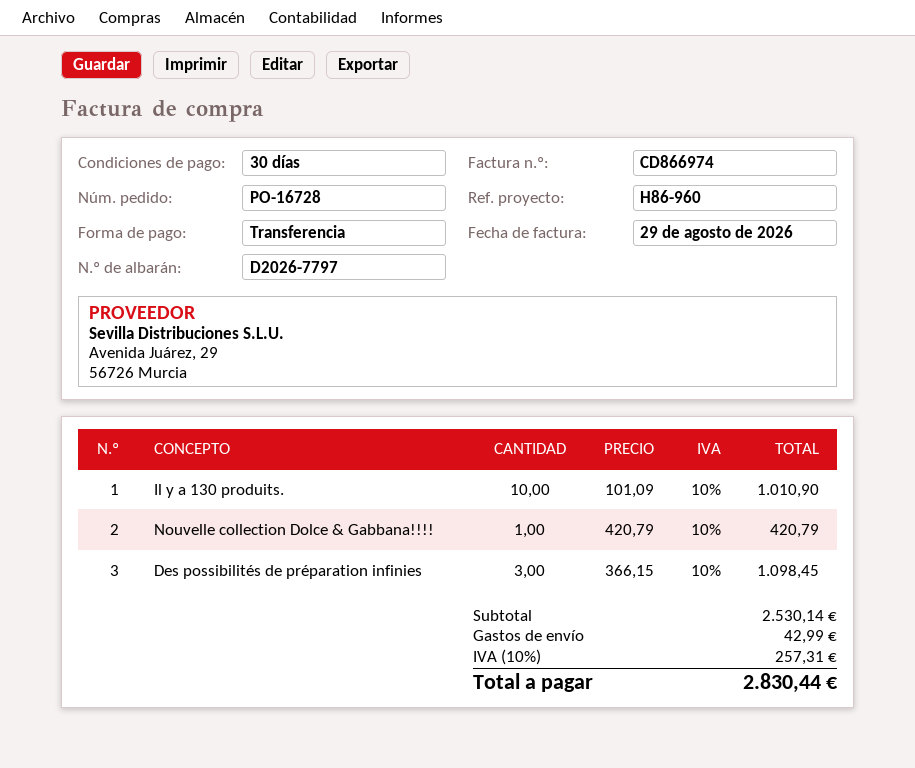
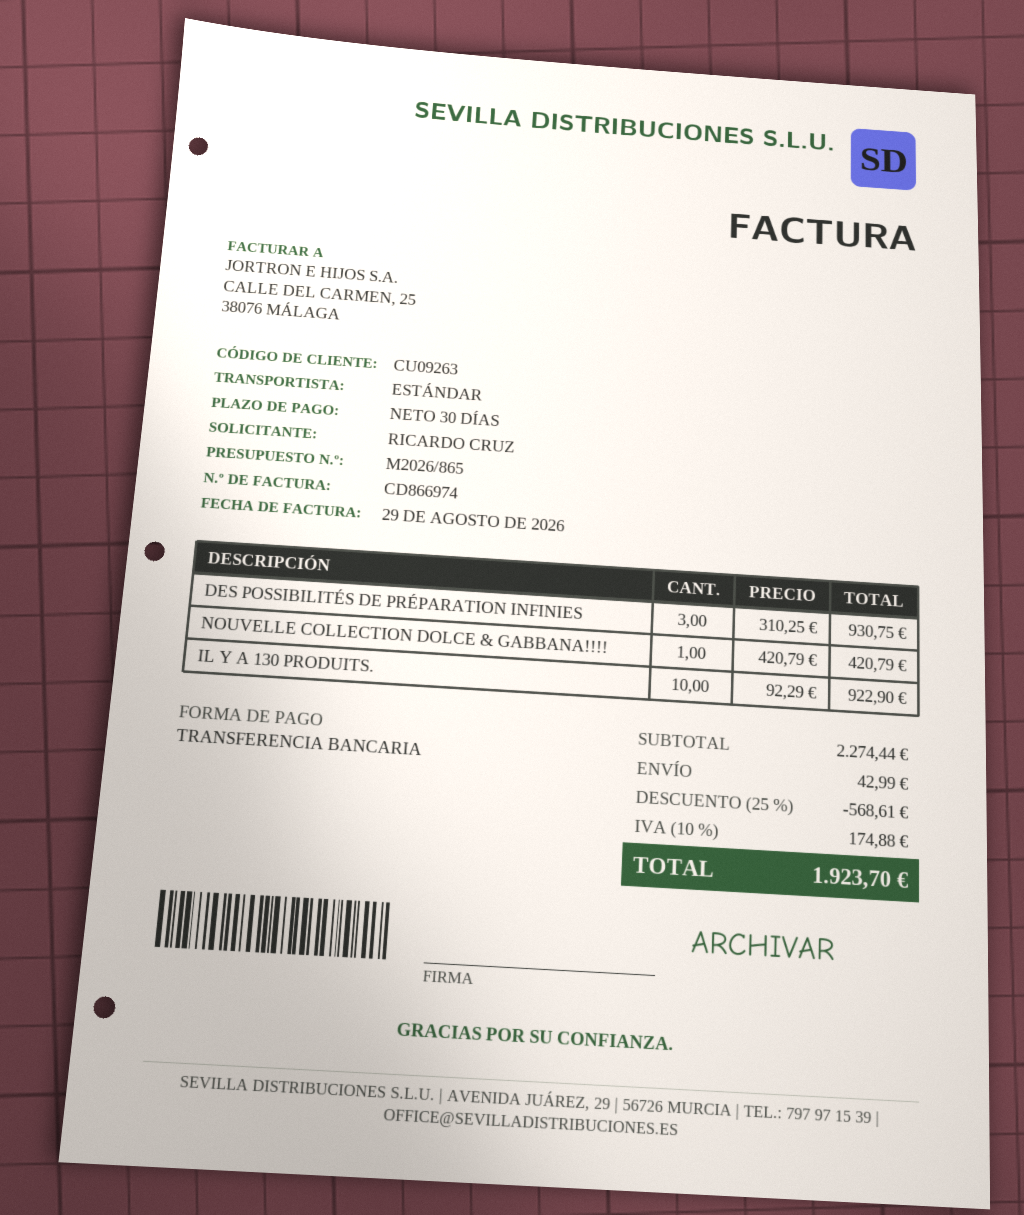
Il y a 130 produits.: 10 x 101.09 = 1010.90 -> 10 x 92.29 = 922.90
Des possibilités de préparation infinies: 3 x 366.15 = 1098.45 -> 3 x 310.25 = 930.75
subtotal: 2530.14 -> 2274.44
discount: none -> 25% = 568.61
tax: 10% = 257.31 -> 10% = 174.88
total: 2830.44 -> 1923.70

